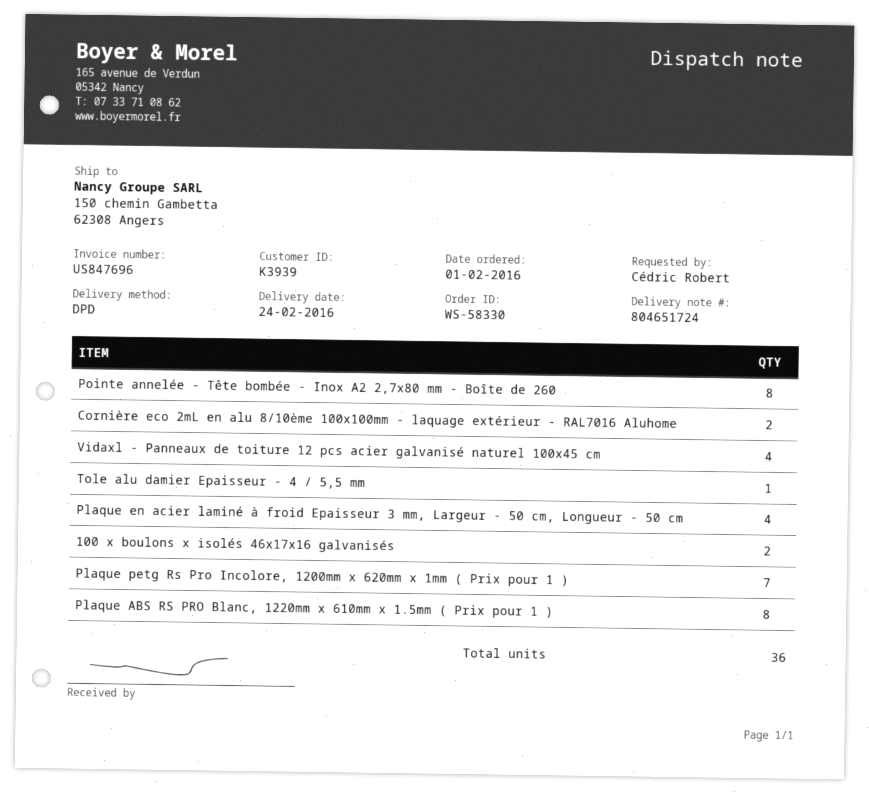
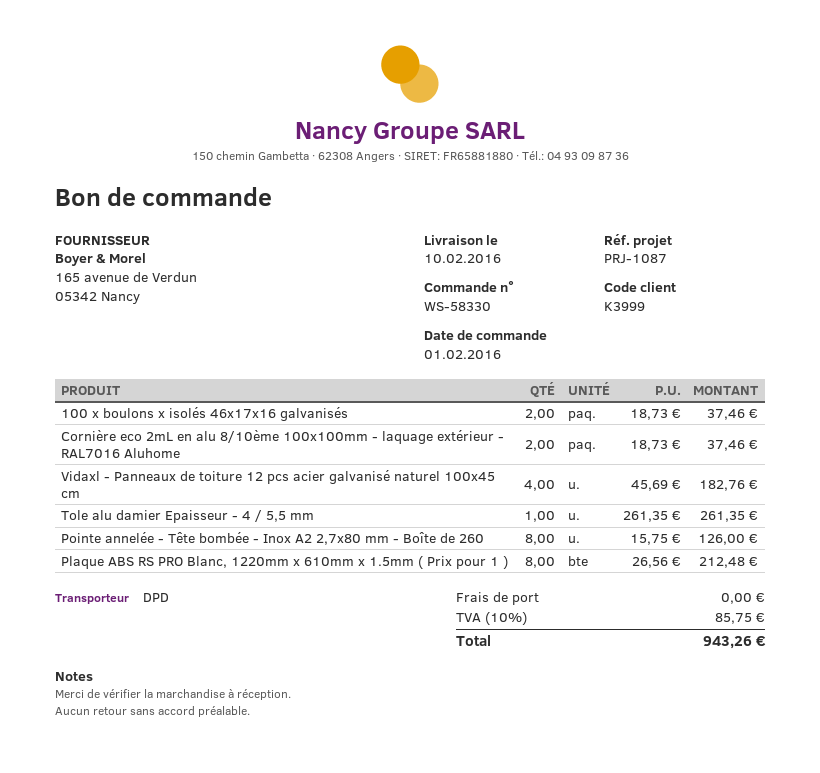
delivery date: 2016-02-24 -> 2016-02-10
customer number: K3939 -> K3999
Plaque en acier laminé à froid Epaisseur 3 mm, Largeur - 50 cm, Longueur - 50 cm: 4 -> none
Plaque petg Rs Pro Incolore, 1200mm x 620mm x 1mm ( Prix pour 1 ): 7 -> none

